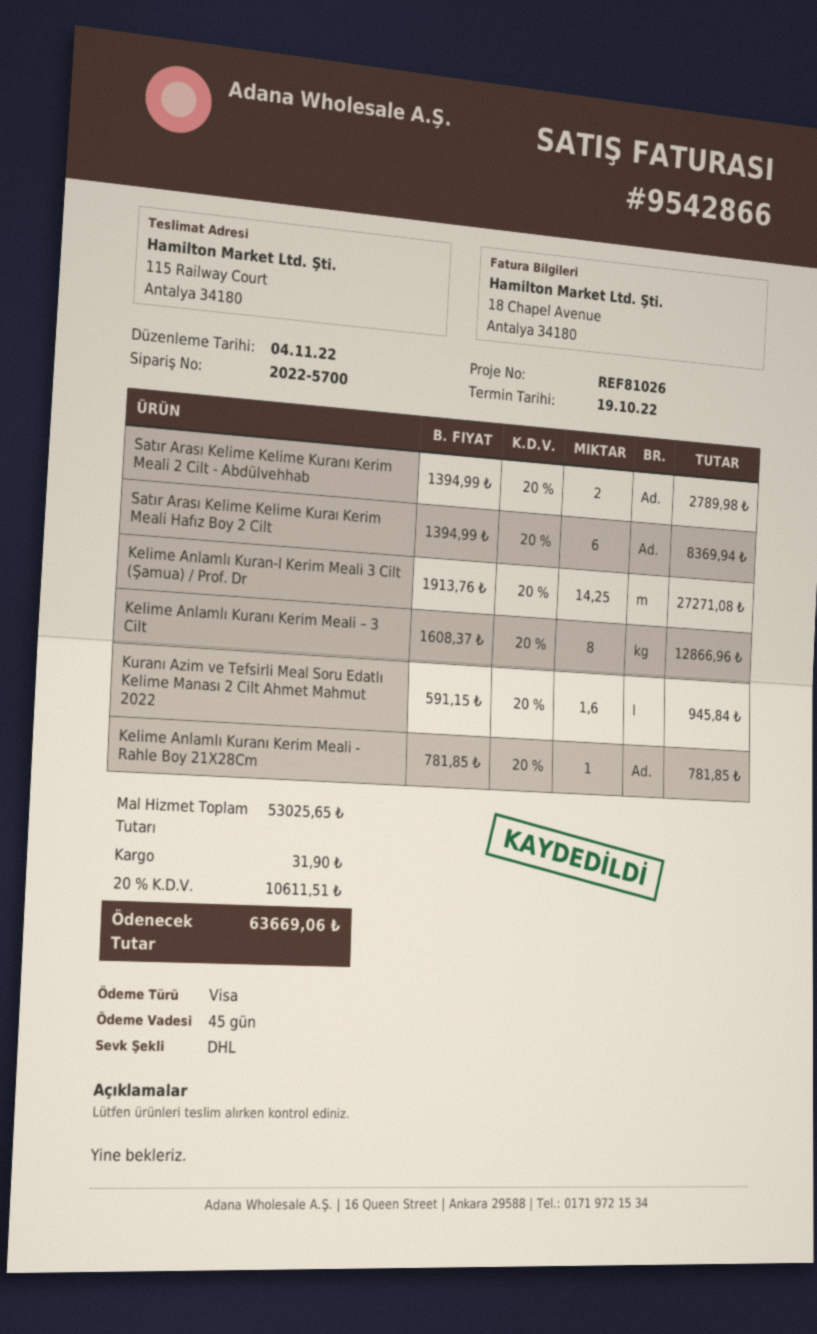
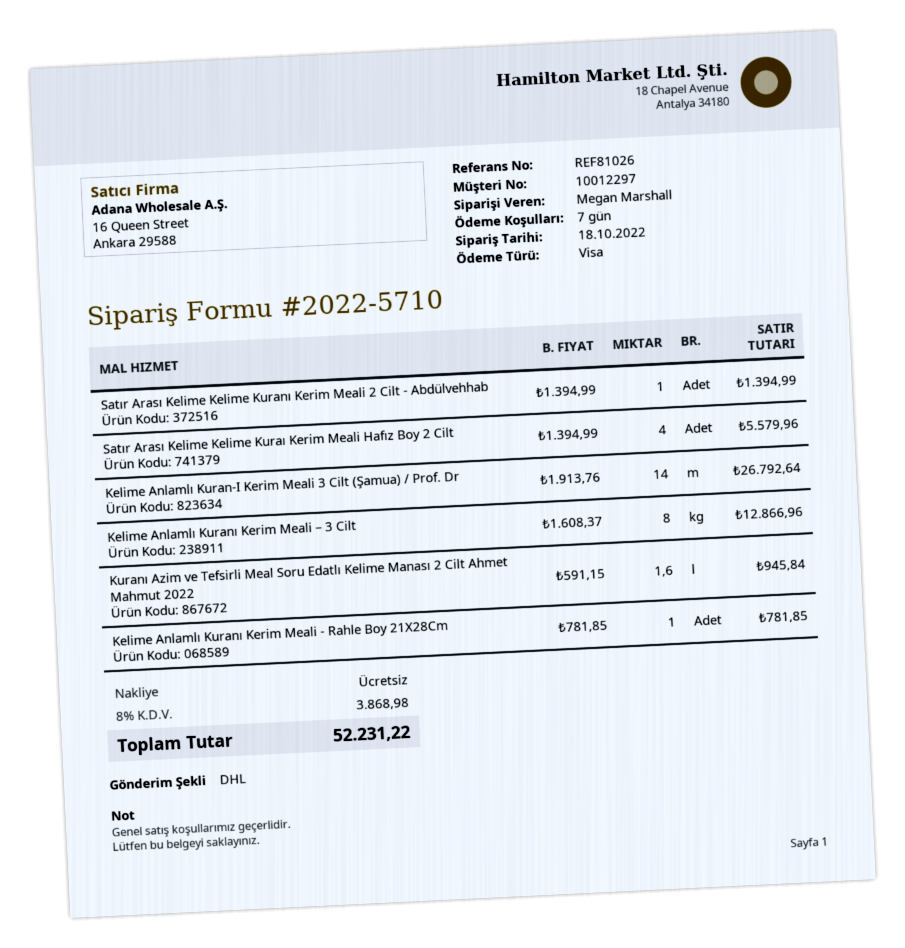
order number: 2022-5700 -> 2022-5710
payment terms: 45 days -> 7 days
Satır Arası Kelime Kelime Kuranı Kerim Meali 2 Cilt - Abdülvehhab: 2 x 1394.99 = 2789.98 -> 1 x 1394.99 = 1394.99
Satır Arası Kelime Kelime Kuraı Kerim Meali Hafız Boy 2 Cilt: 6 x 1394.99 = 8369.94 -> 4 x 1394.99 = 5579.96
Kelime Anlamlı Kuran-I Kerim Meali 3 Cilt (Şamua) / Prof. Dr: 14.25 x 1913.76 = 27271.08 -> 14 x 1913.76 = 26792.64
shipping: 31.90 -> 0.00
tax: 20% = 10611.51 -> 8% = 3868.98
total: 63669.06 -> 52231.22

